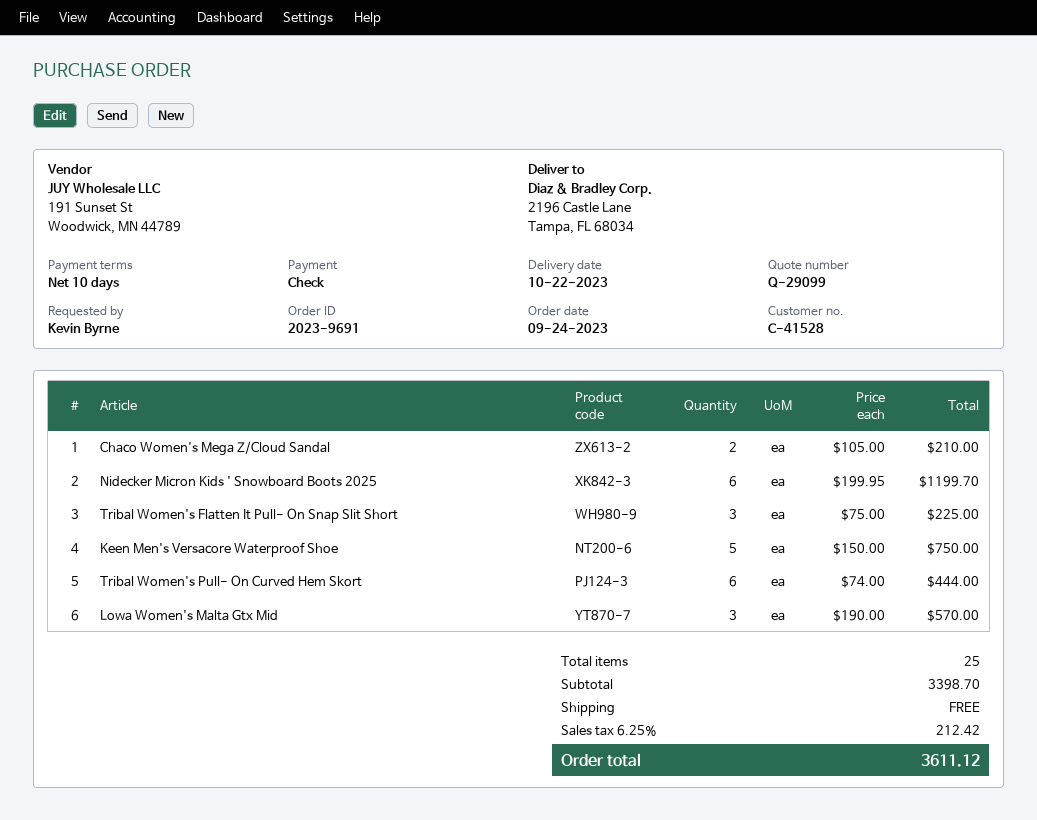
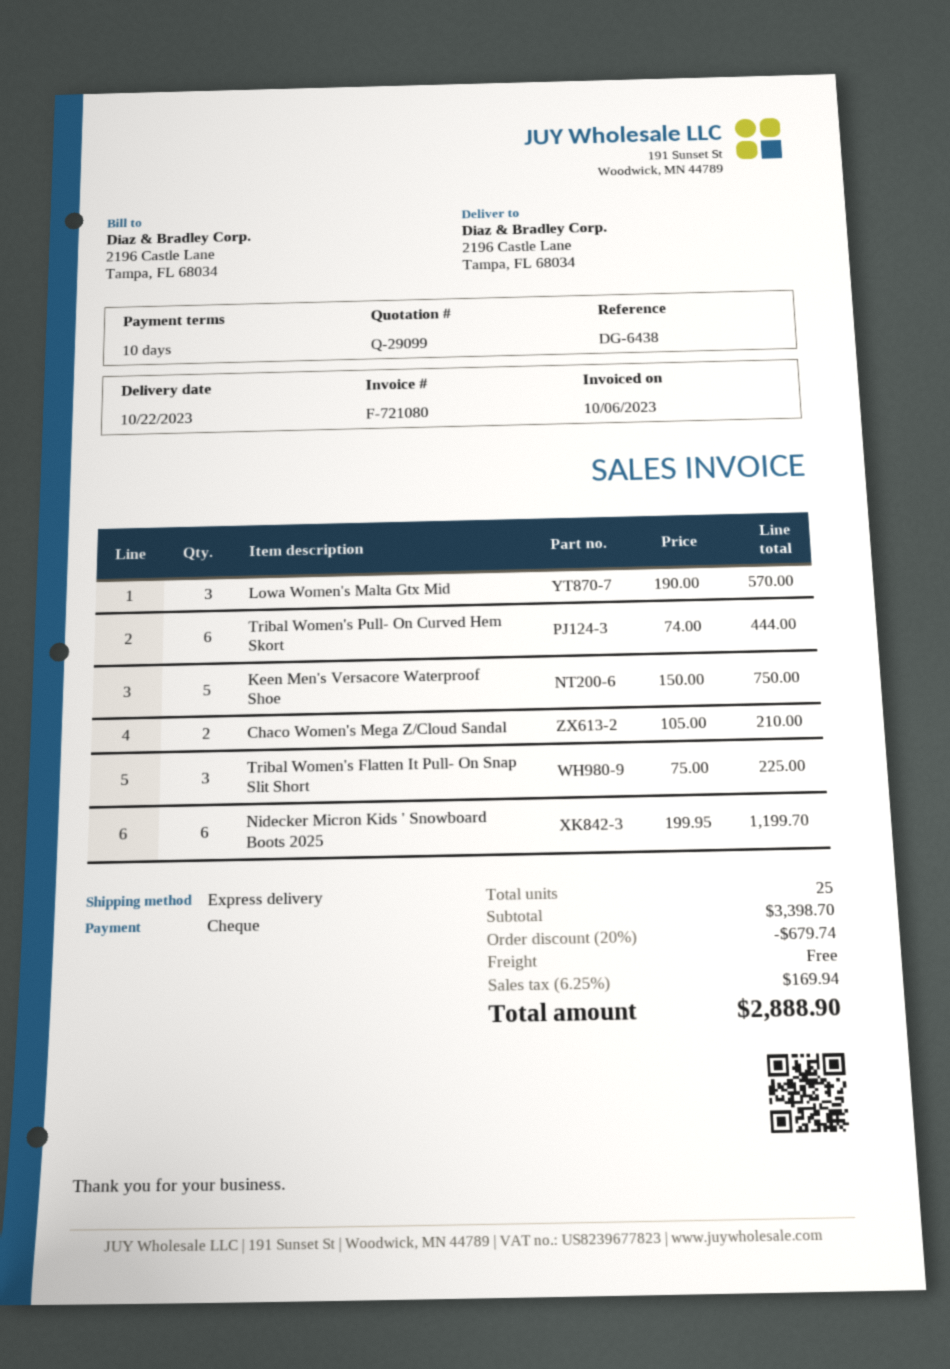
discount: none -> 20% = 679.74
tax: 6.25% = 212.42 -> 6.25% = 169.94
total: 3611.12 -> 2888.90

